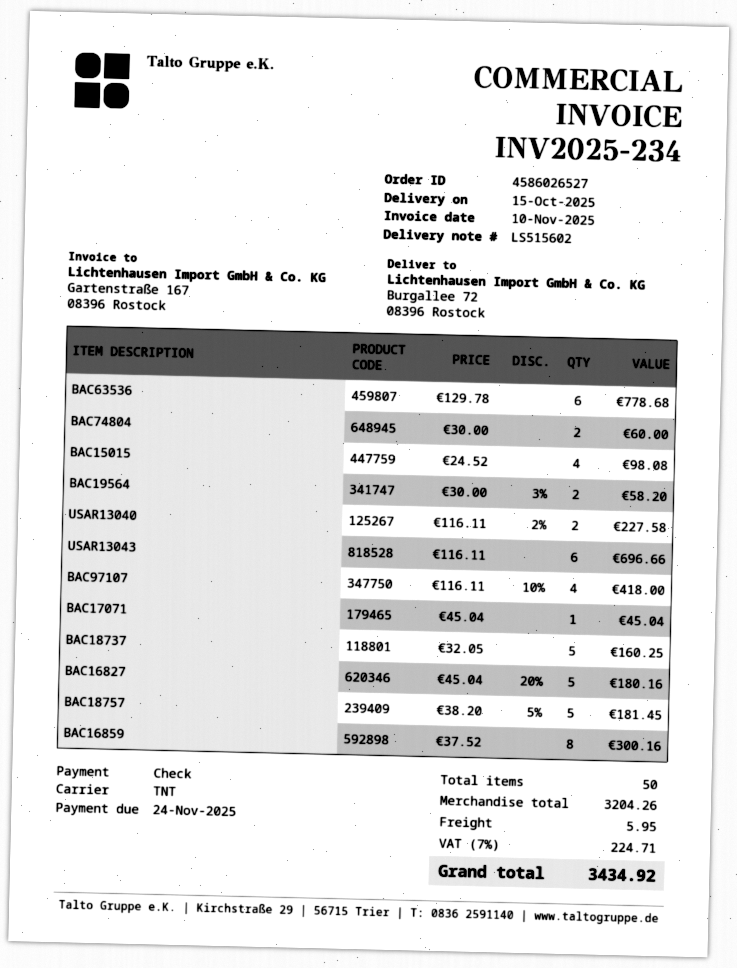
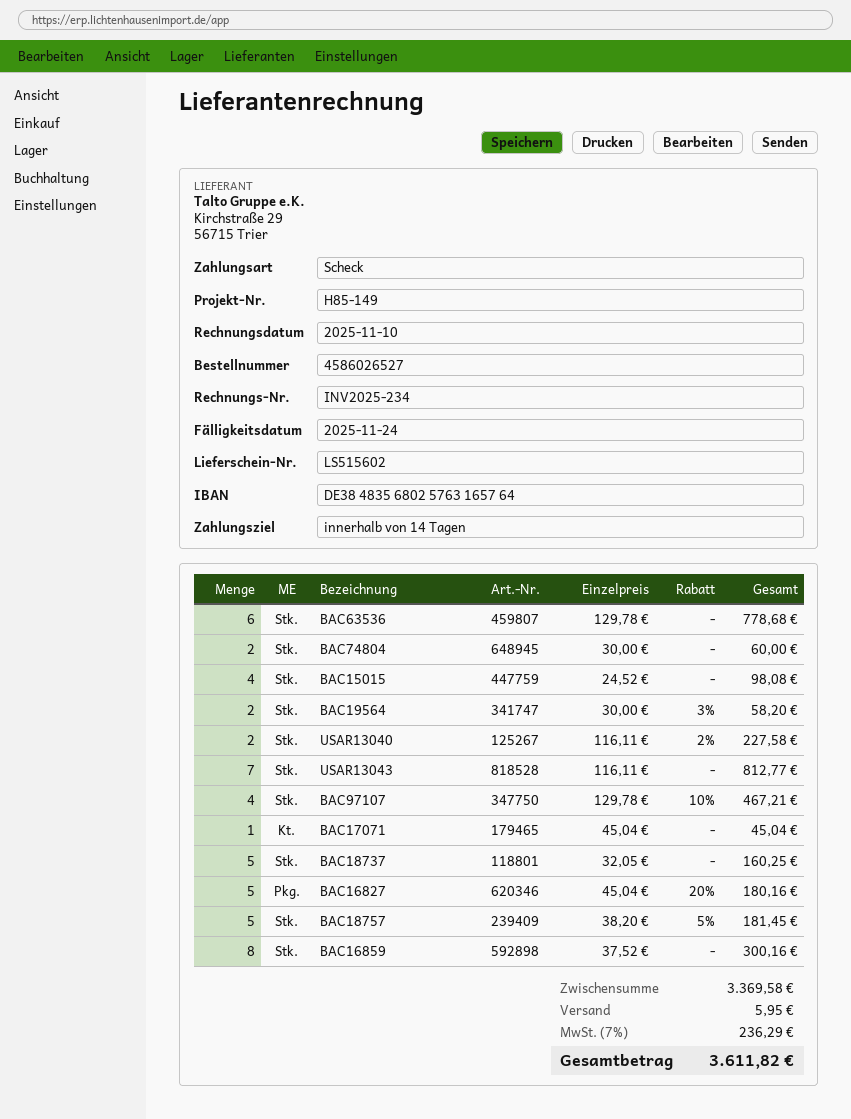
USAR13043: 6 x 116.11 = 696.66 -> 7 x 116.11 = 812.77
BAC97107: 4 x 116.11 - 10% = 418.00 -> 4 x 129.78 - 10% = 467.21
subtotal: 3204.26 -> 3369.58
tax: 7% = 224.71 -> 7% = 236.29
total: 3434.92 -> 3611.82

